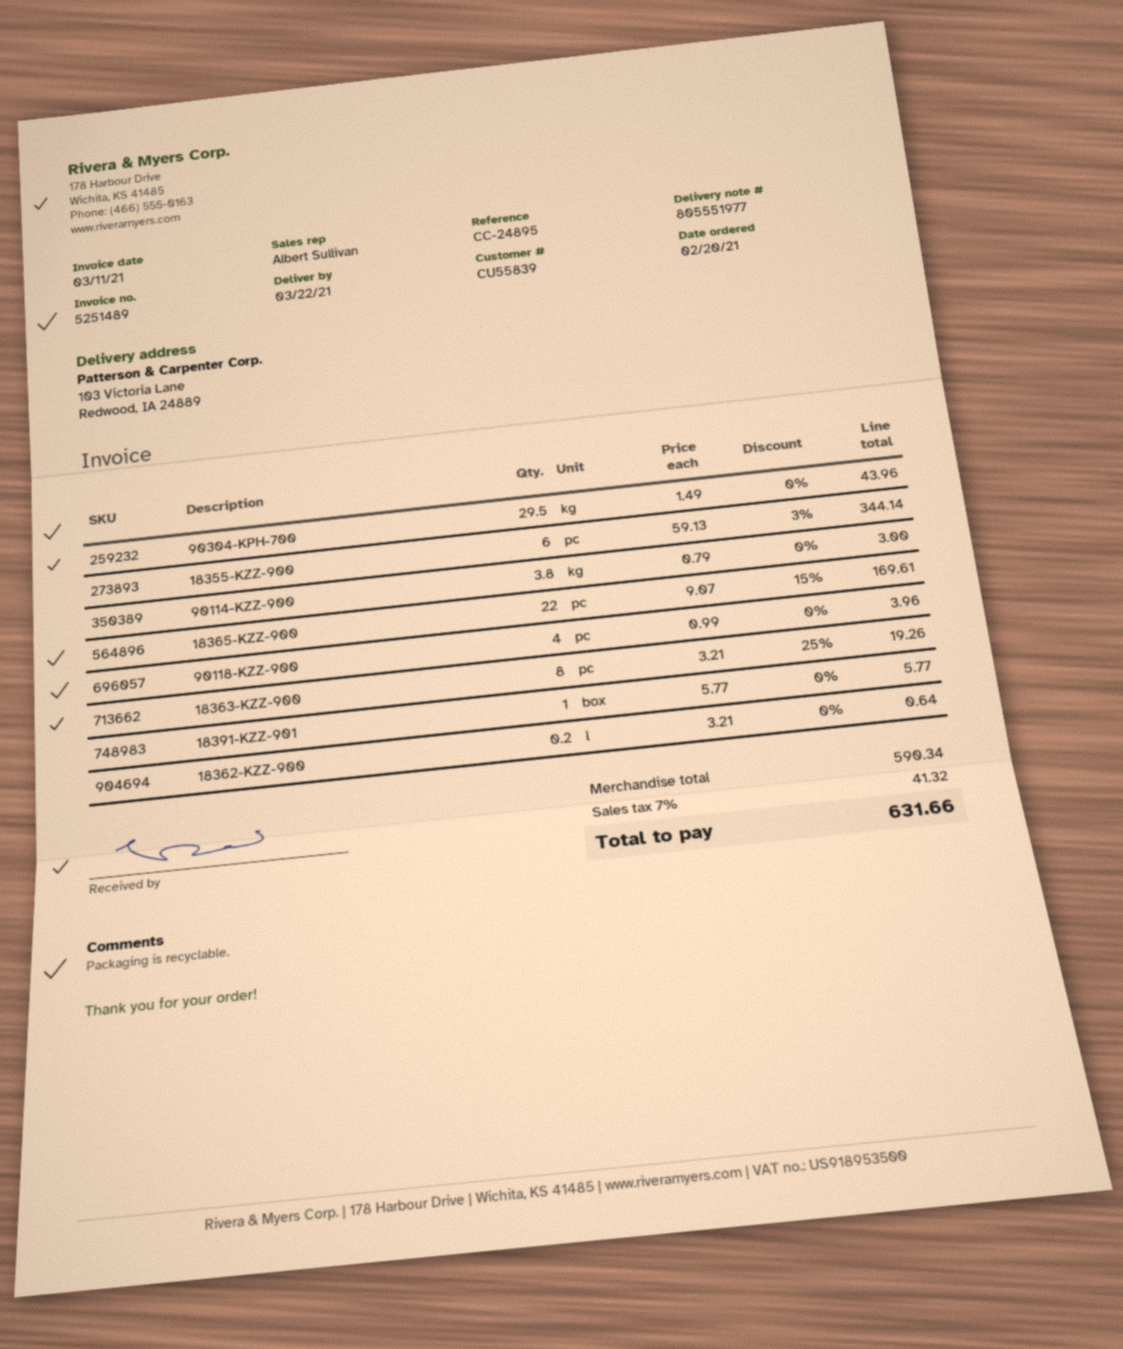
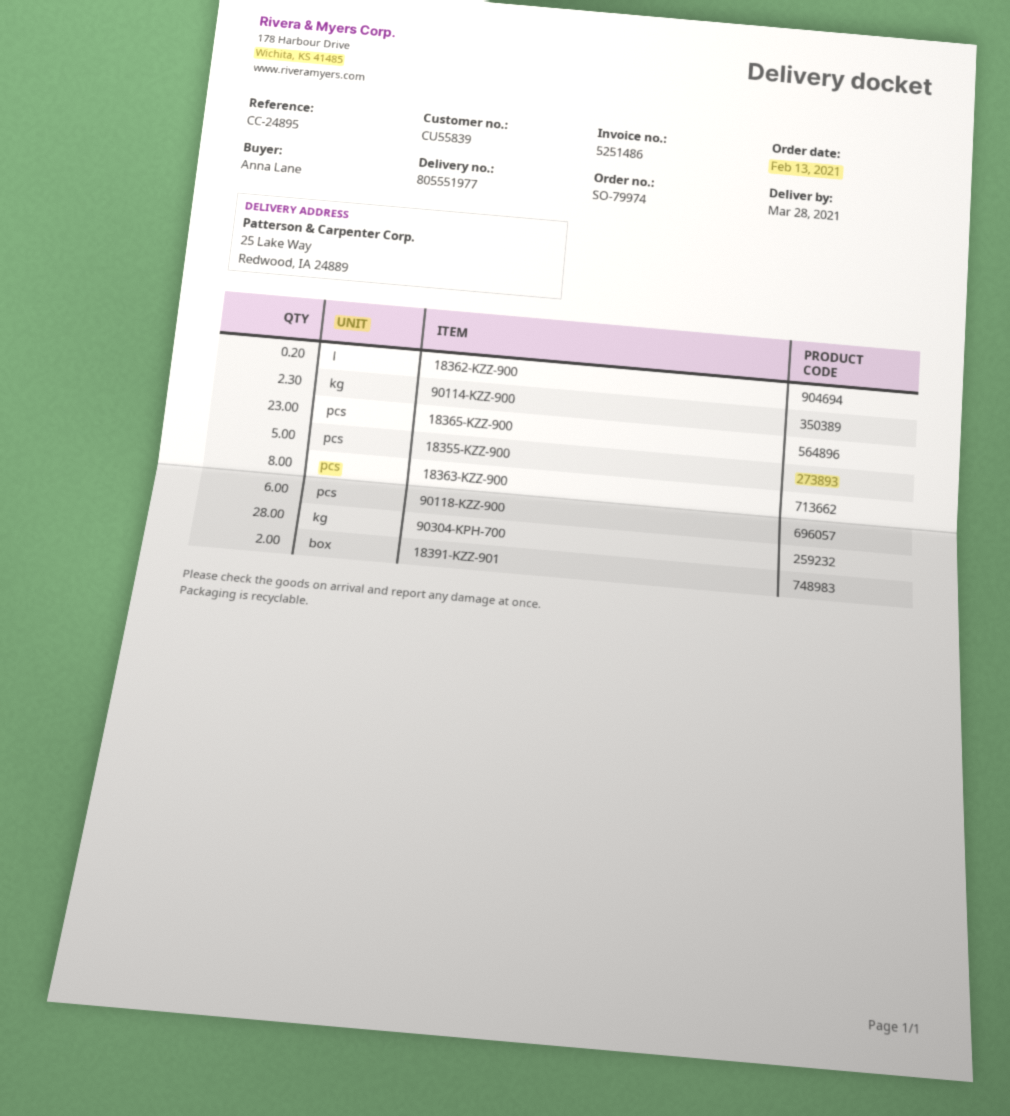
order date: 2021-02-20 -> 2021-02-13
delivery date: 2021-03-22 -> 2021-03-28
invoice number: 5251489 -> 5251486
ship to: 103 Victoria Lane, Redwood, IA 24889 -> 25 Lake Way, Redwood, IA 24889
90304-KPH-700: 29.5 -> 28
18355-KZZ-900: 6 -> 5
90114-KZZ-900: 3.8 -> 2.3
18365-KZZ-900: 22 -> 23
90118-KZZ-900: 4 -> 6
18391-KZZ-901: 1 -> 2

